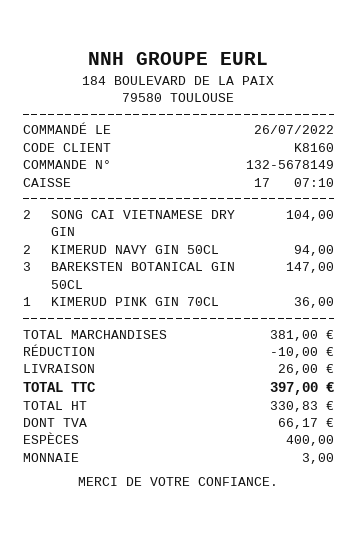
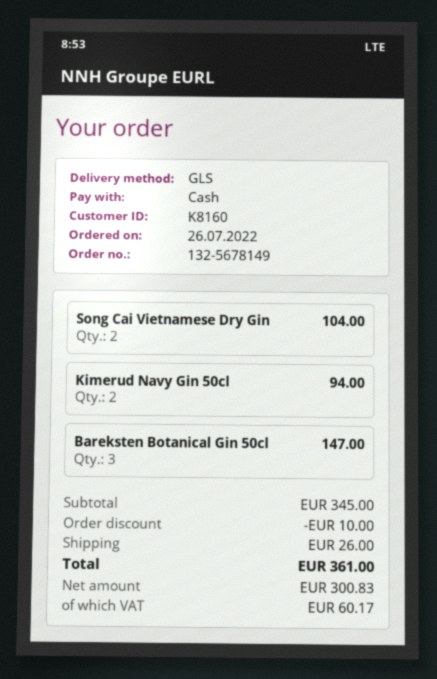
KIMERUD PINK GIN 70CL: 1 for 36.00 -> none
subtotal: 381.00 -> 345.00
net: 330.83 -> 300.83
tax: 66.17 -> 60.17
total: 397.00 -> 361.00

